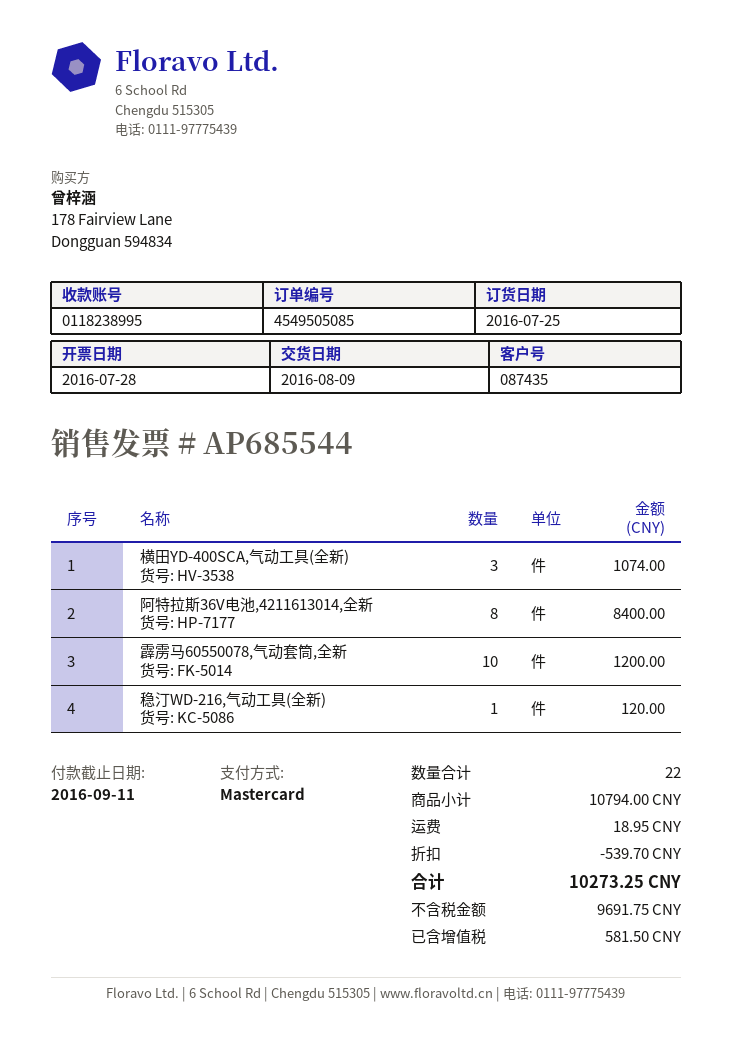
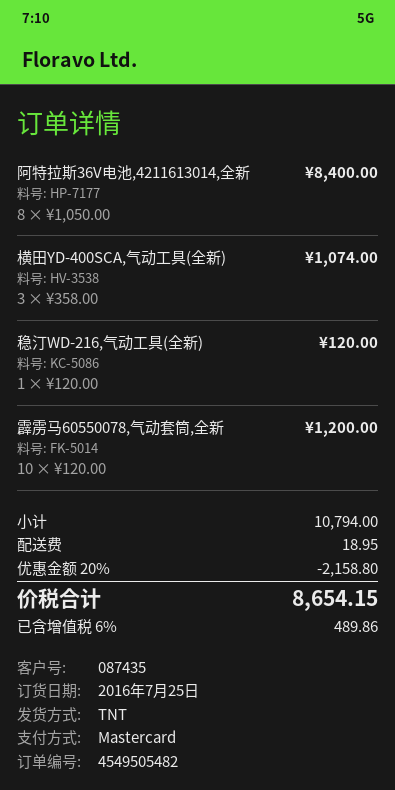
order number: 4549505085 -> 4549505482
discount: 539.70 -> 2158.80
tax: 581.50 -> 489.86
total: 10273.25 -> 8654.15

